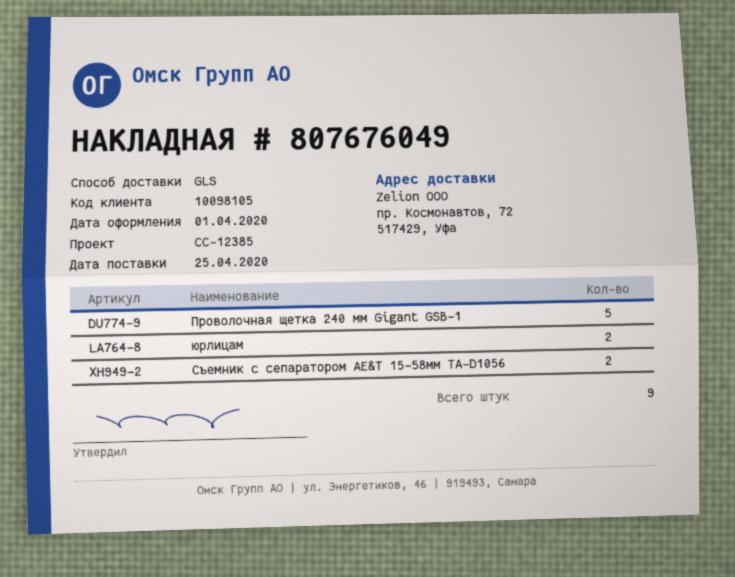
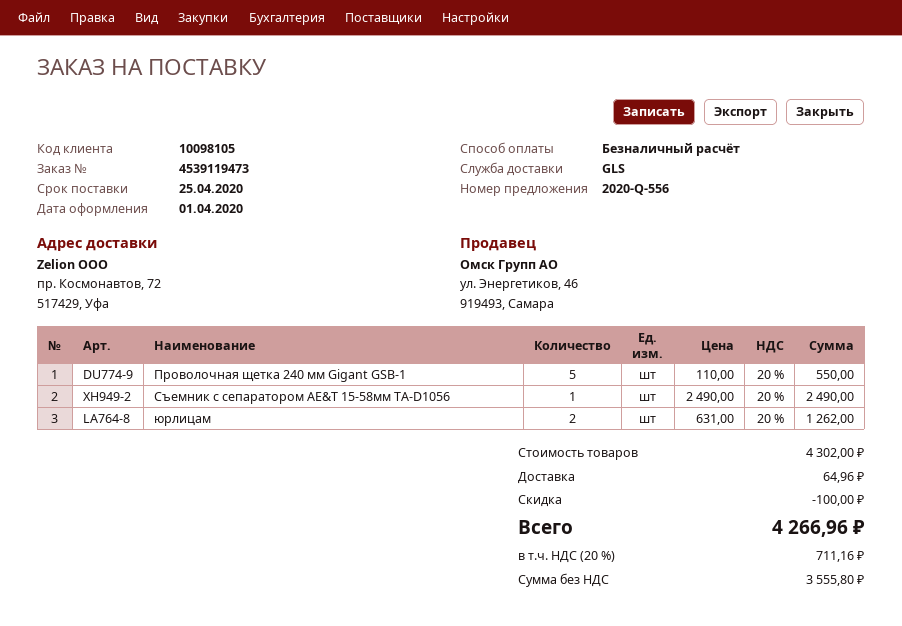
Съемник с сепаратором AE&T 15-58мм TA-D1056: 2 -> 1

